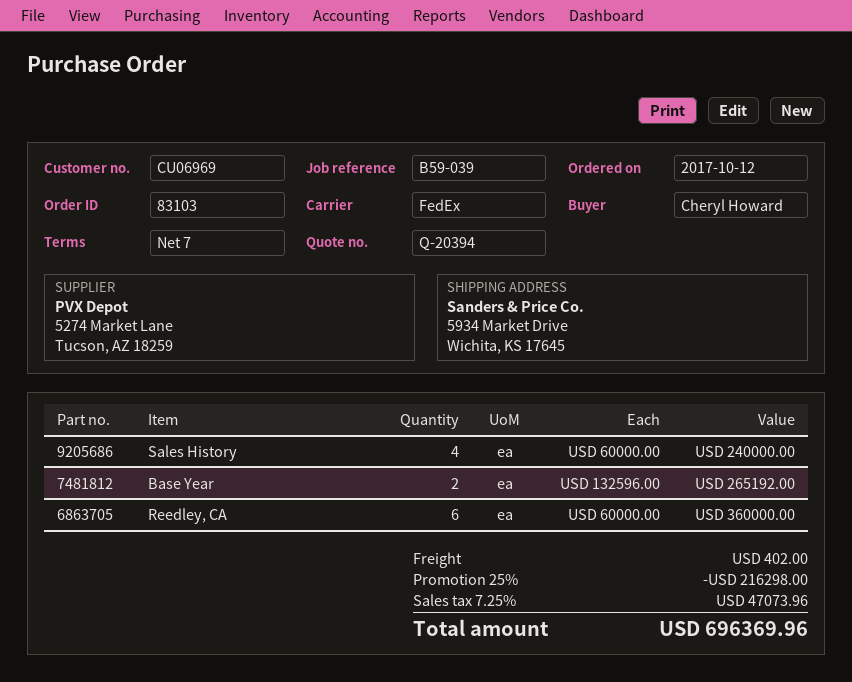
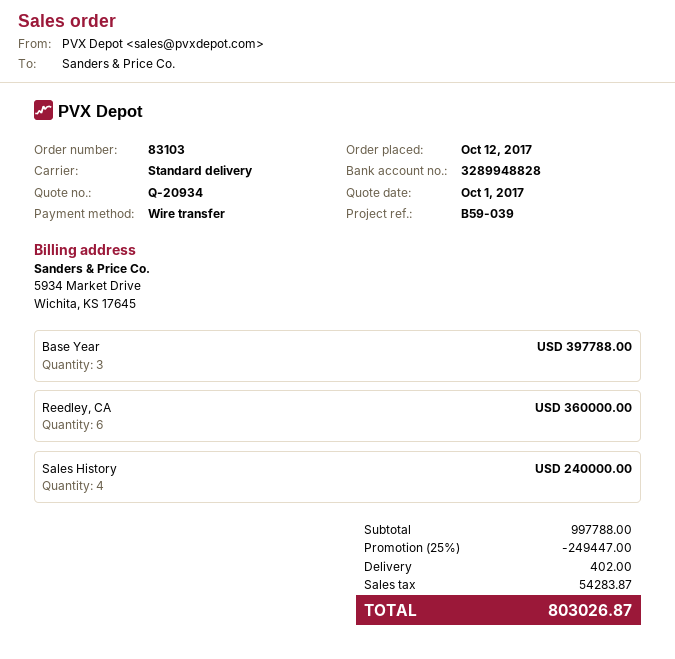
quote number: Q-20394 -> Q-20934
shipping method: FedEx -> standard
Base Year: 2 for 265192.00 -> 3 for 397788.00
discount: 25% = 216298.00 -> 25% = 249447.00
tax: 47073.96 -> 54283.87
total: 696369.96 -> 803026.87

